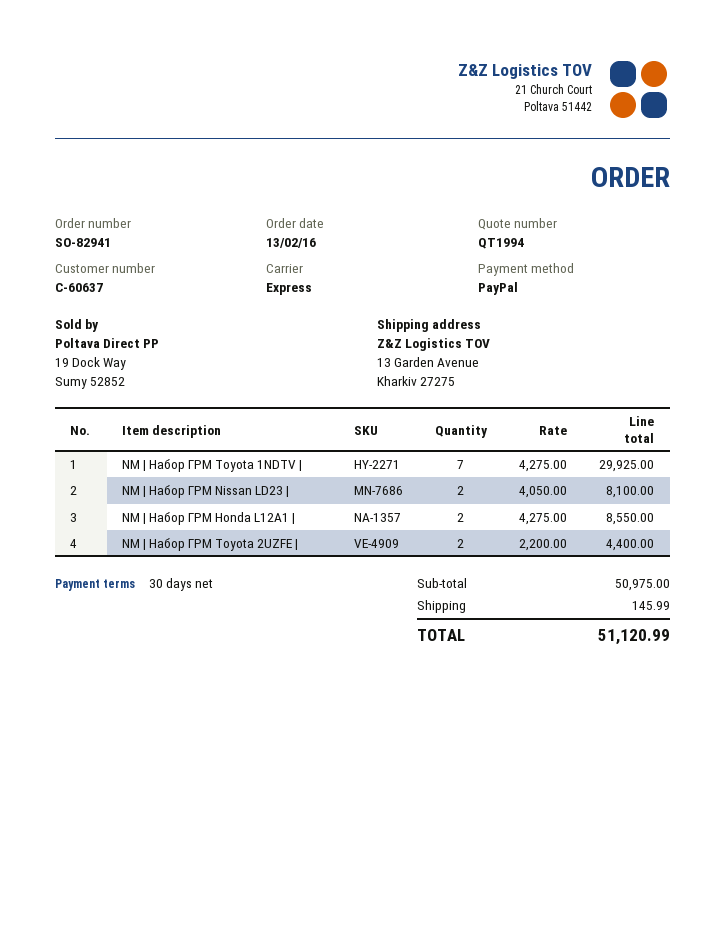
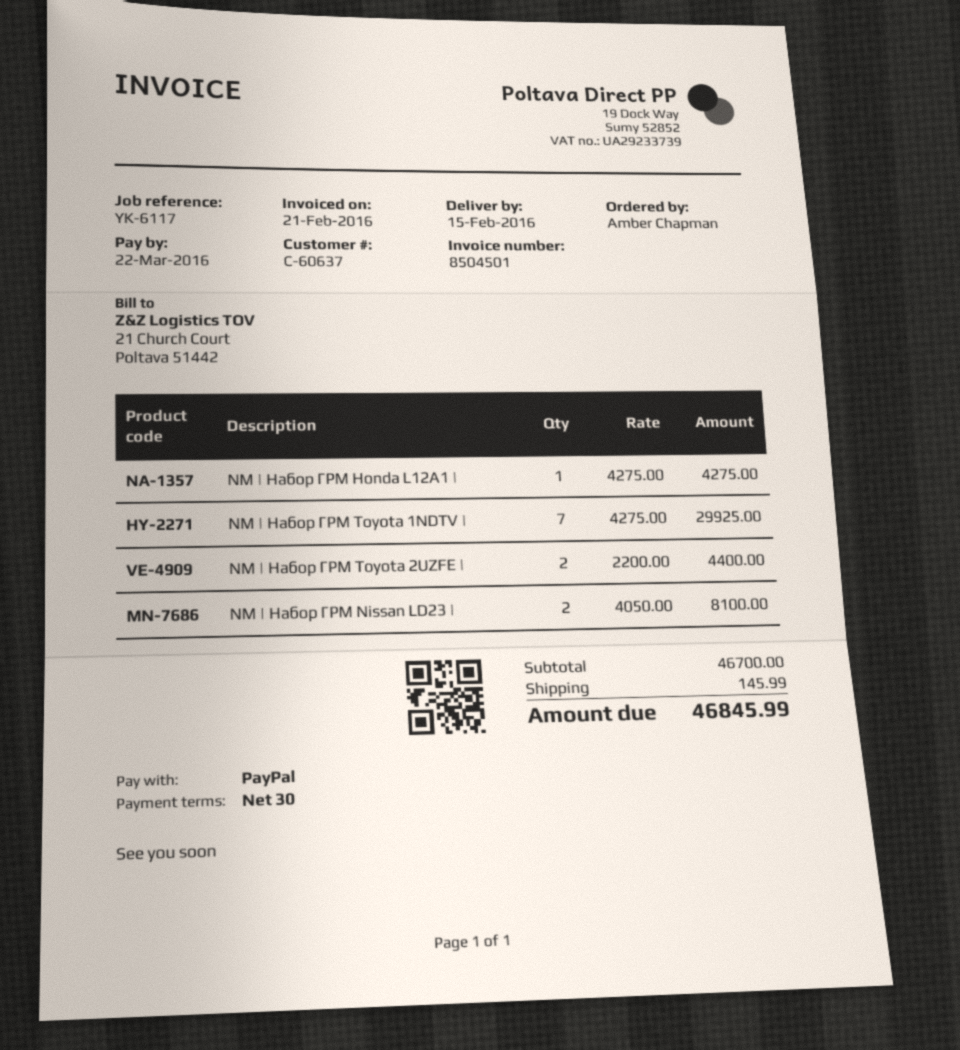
NM | Набор ГРМ Honda L12A1 |: 2 x 4275.00 = 8550.00 -> 1 x 4275.00 = 4275.00
subtotal: 50975.00 -> 46700.00
total: 51120.99 -> 46845.99

